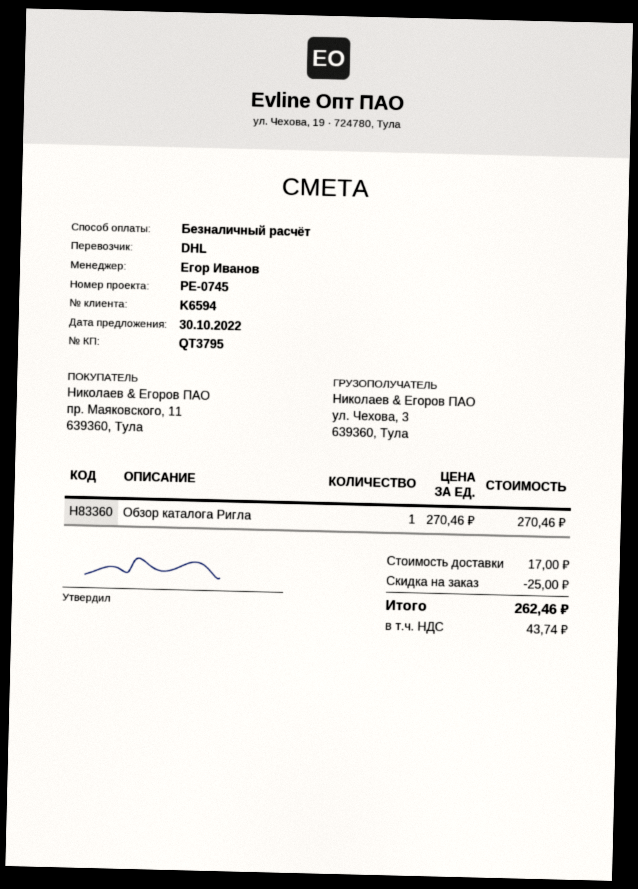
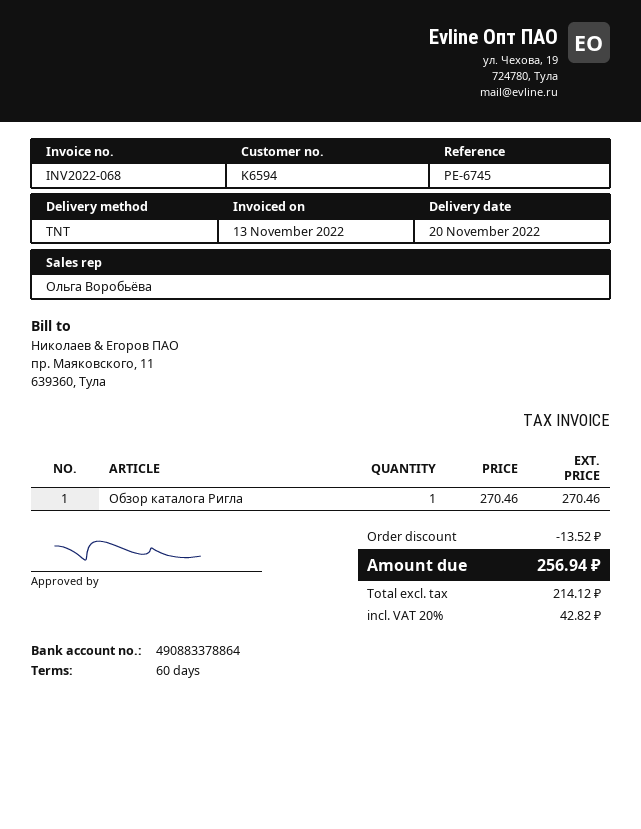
reference: PE-0745 -> PE-6745
sales rep: Егор Иванов -> Ольга Воробьёва
shipping method: DHL -> TNT
discount: 25.00 -> 13.52
shipping: 17.00 -> none
tax: 43.74 -> 42.82
total: 262.46 -> 256.94

